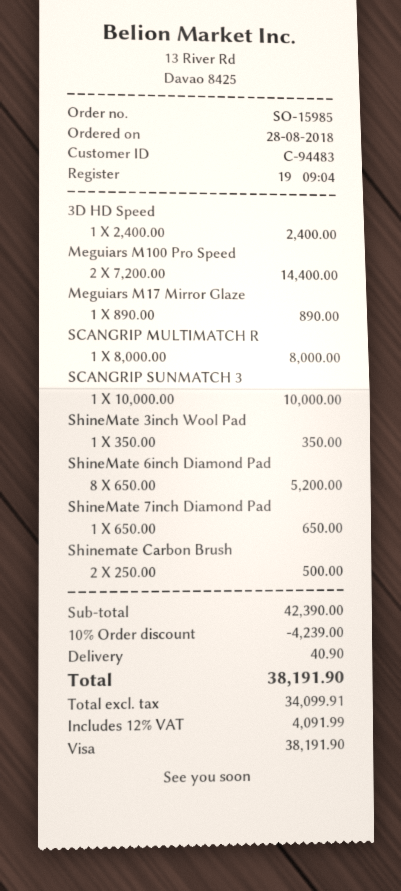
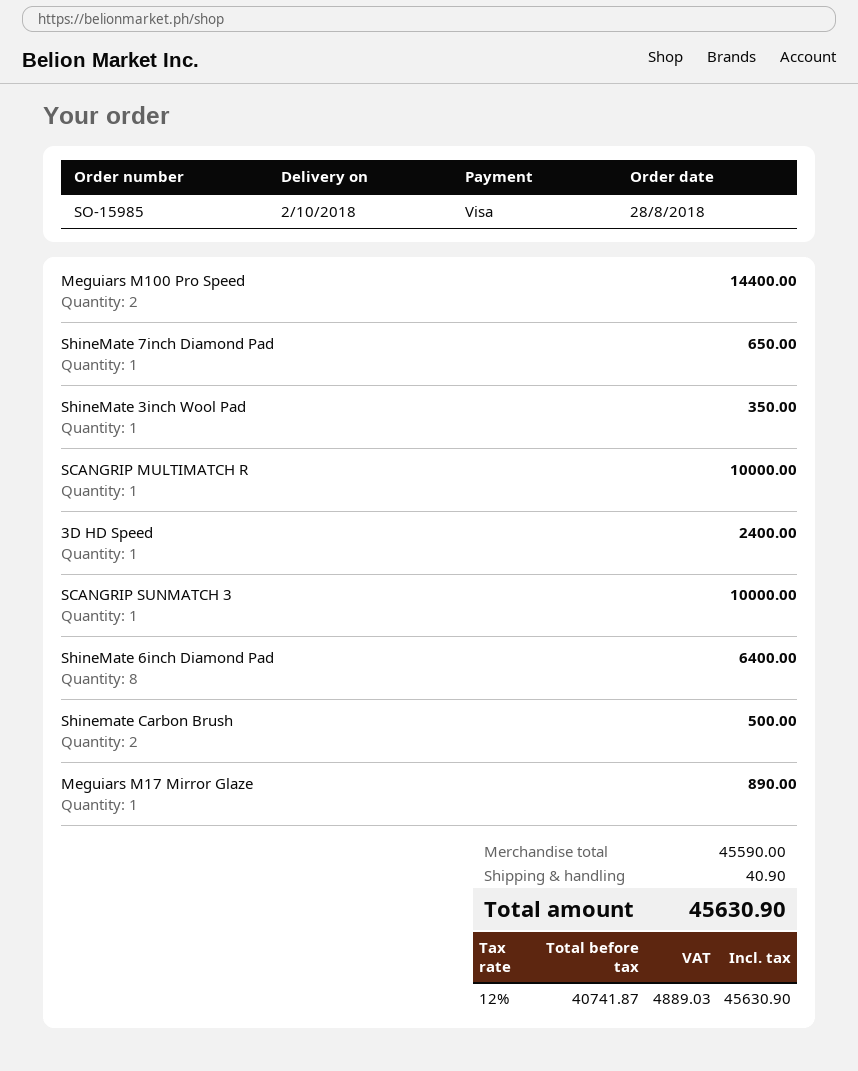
SCANGRIP MULTIMATCH R: 1 for 8000.00 -> 1 for 10000.00
ShineMate 6inch Diamond Pad: 8 for 5200.00 -> 8 for 6400.00
subtotal: 42390.00 -> 45590.00
discount: 10% = 4239.00 -> none
net: 34099.91 -> 40741.87
tax: 12% = 4091.99 -> 12% = 4889.03
total: 38191.90 -> 45630.90

